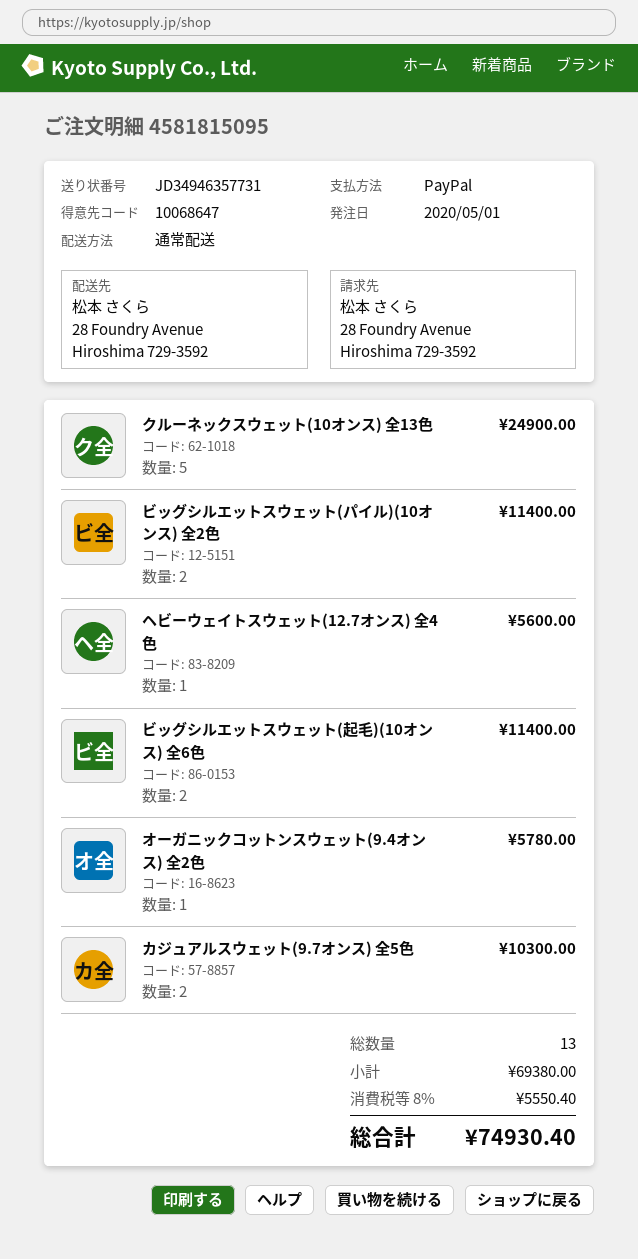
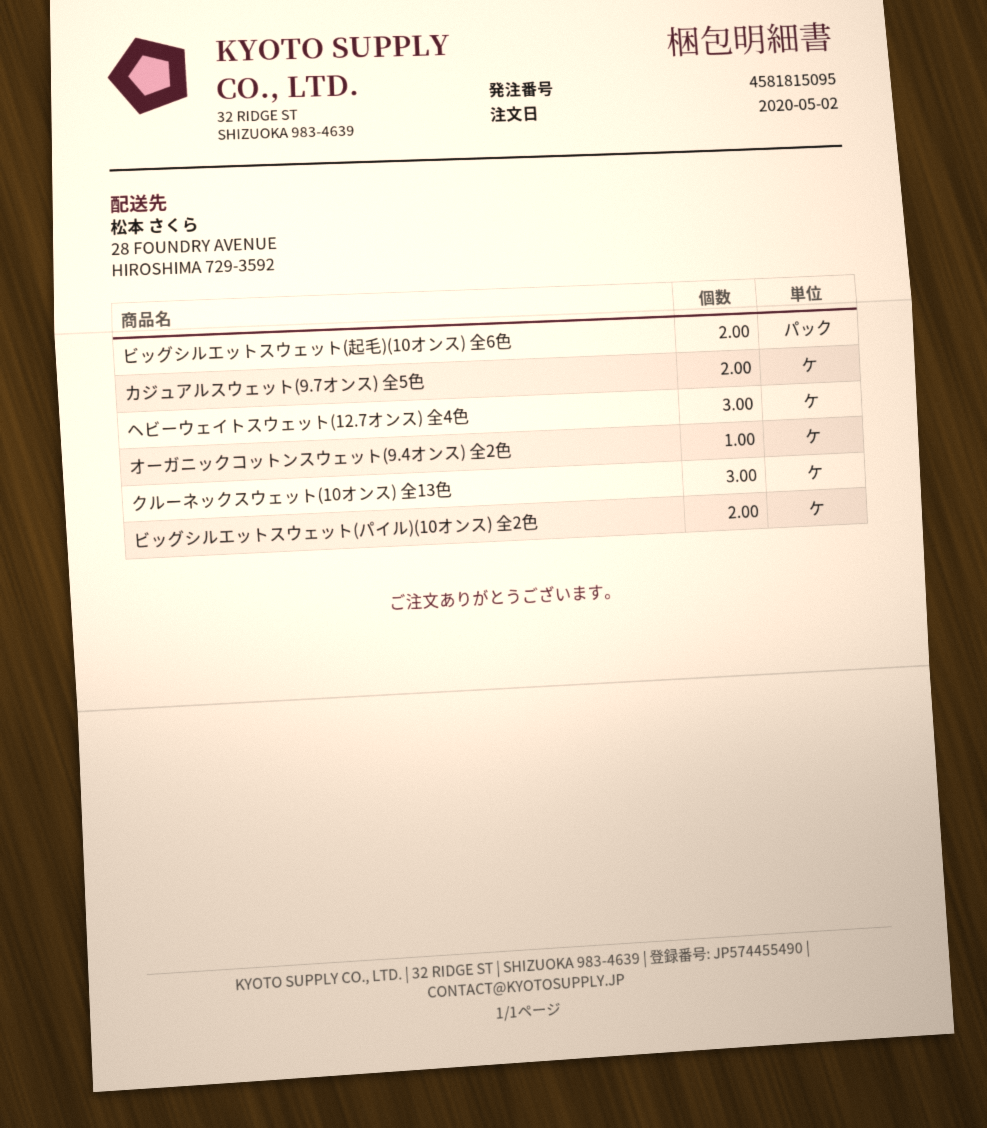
order date: 2020-05-01 -> 2020-05-02
クルーネックスウェット(10オンス) 全13色: 5 -> 3
ヘビーウェイトスウェット(12.7オンス) 全4色: 1 -> 3

